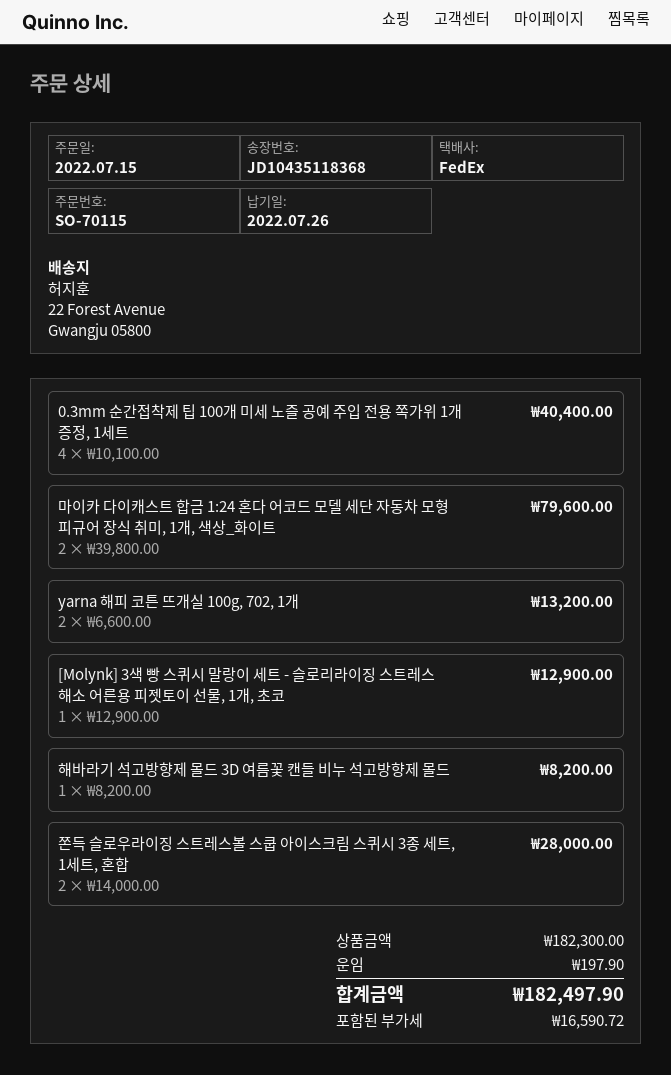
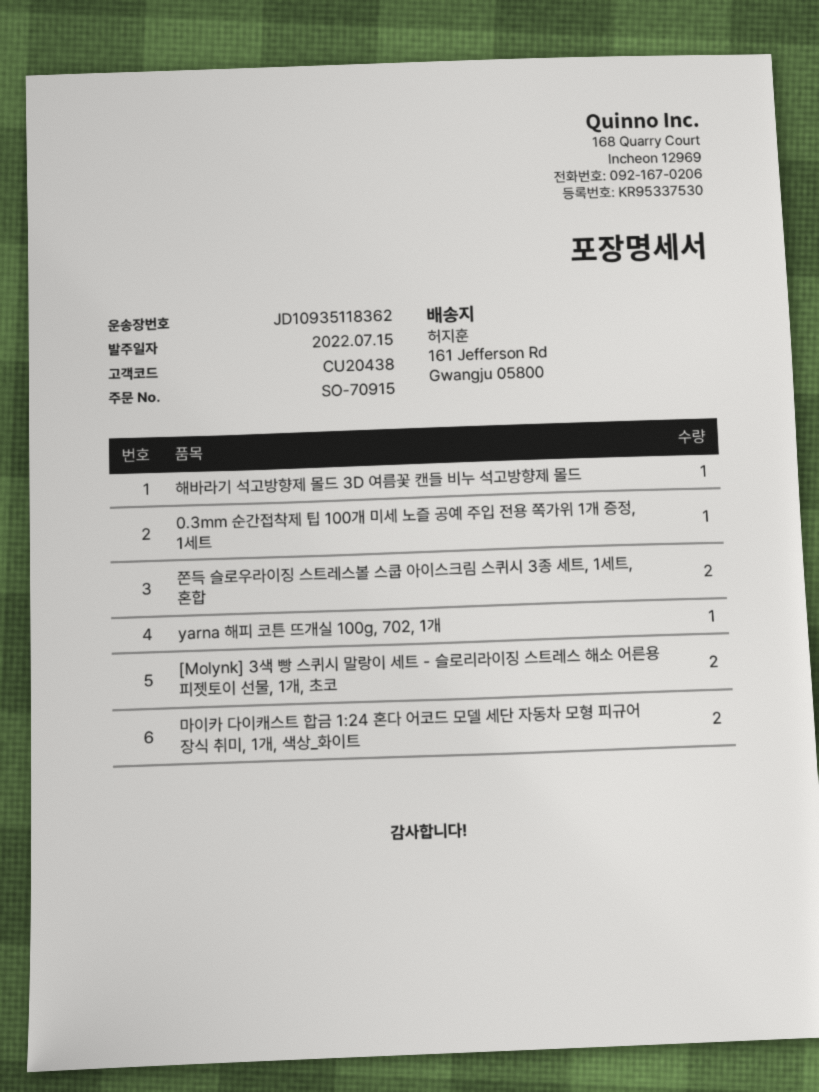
order number: SO-70115 -> SO-70915
tracking number: JD10435118368 -> JD10935118362
ship to: 22 Forest Avenue, Gwangju 05800 -> 161 Jefferson Rd, Gwangju 05800
0.3mm 순간접착제 팁 100개 미세 노즐 공예 주입 전용 쪽가위 1개 증정, 1세트: 4 -> 1
yarna 해피 코튼 뜨개실 100g, 702, 1개: 2 -> 1
[Molynk] 3색 빵 스퀴시 말랑이 세트 - 슬로리라이징 스트레스 해소 어른용 피젯토이 선물, 1개, 초코: 1 -> 2

